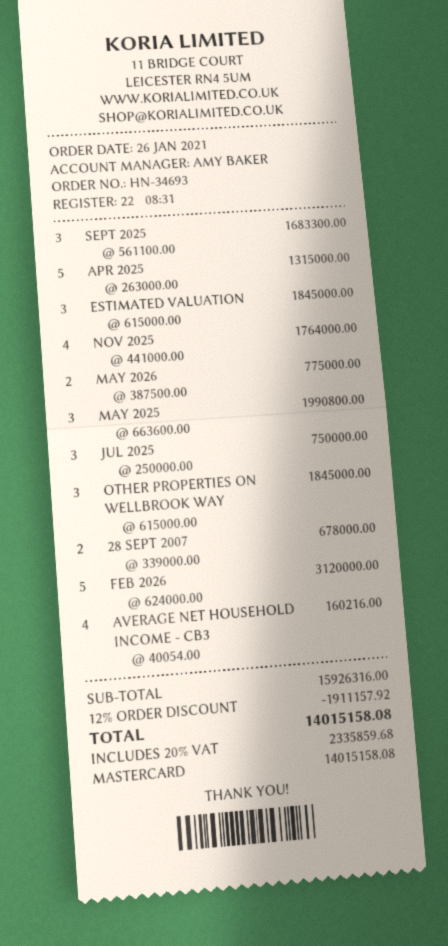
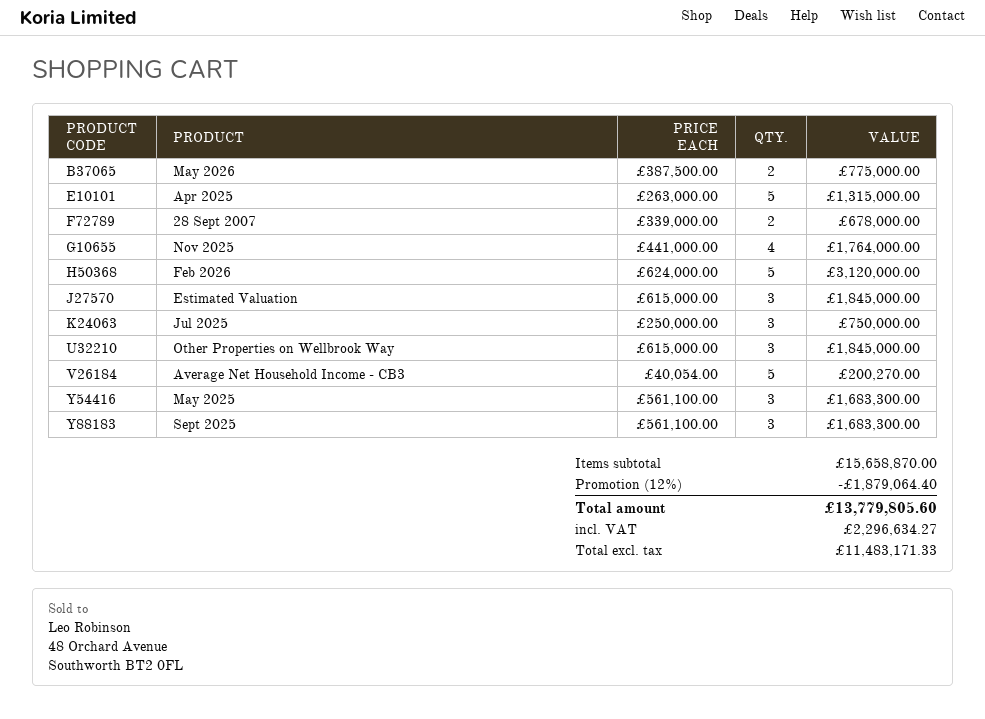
MAY 2025: 3 x 663600.00 = 1990800.00 -> 3 x 561100.00 = 1683300.00
AVERAGE NET HOUSEHOLD INCOME - CB3: 4 x 40054.00 = 160216.00 -> 5 x 40054.00 = 200270.00
subtotal: 15926316.00 -> 15658870.00
discount: 12% = 1911157.92 -> 12% = 1879064.40
tax: 2335859.68 -> 2296634.27
total: 14015158.08 -> 13779805.60

